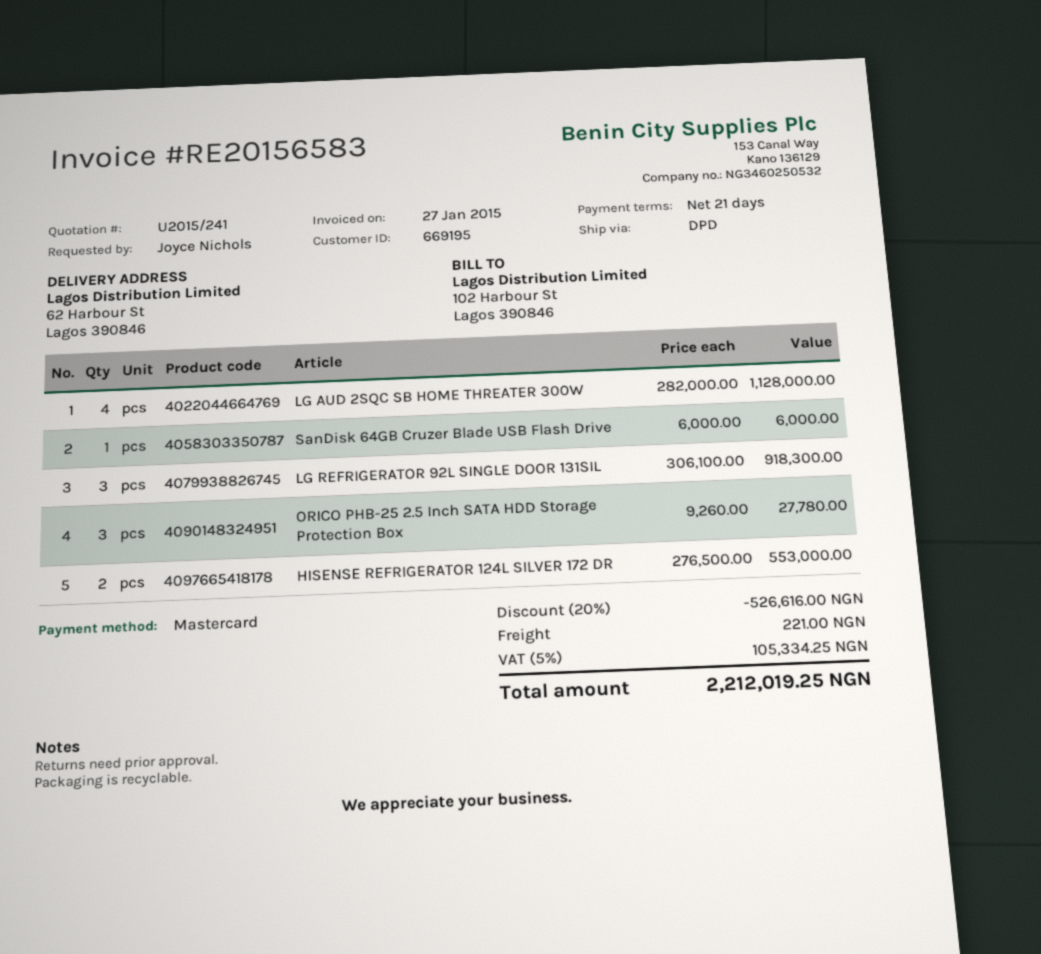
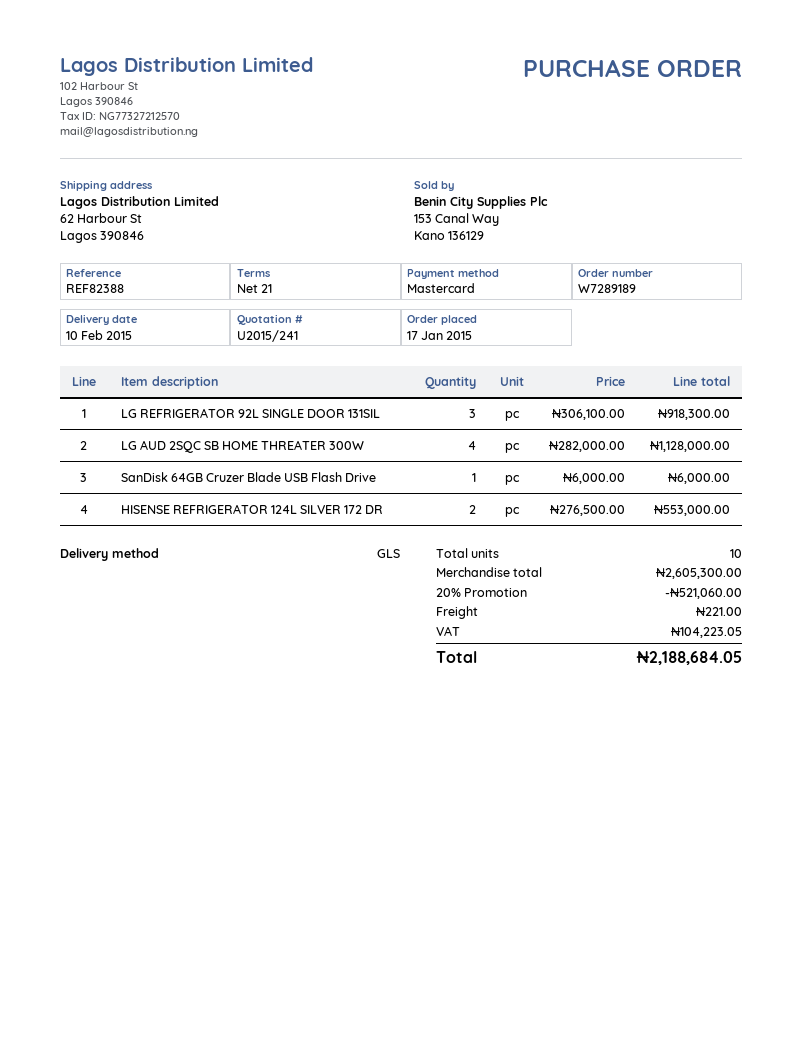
shipping method: DPD -> GLS
ORICO PHB-25 2.5 Inch SATA HDD Storage Protection Box: 3 x 9260.00 = 27780.00 -> none
discount: 20% = 526616.00 -> 20% = 521060.00
tax: 105334.25 -> 104223.05
total: 2212019.25 -> 2188684.05

